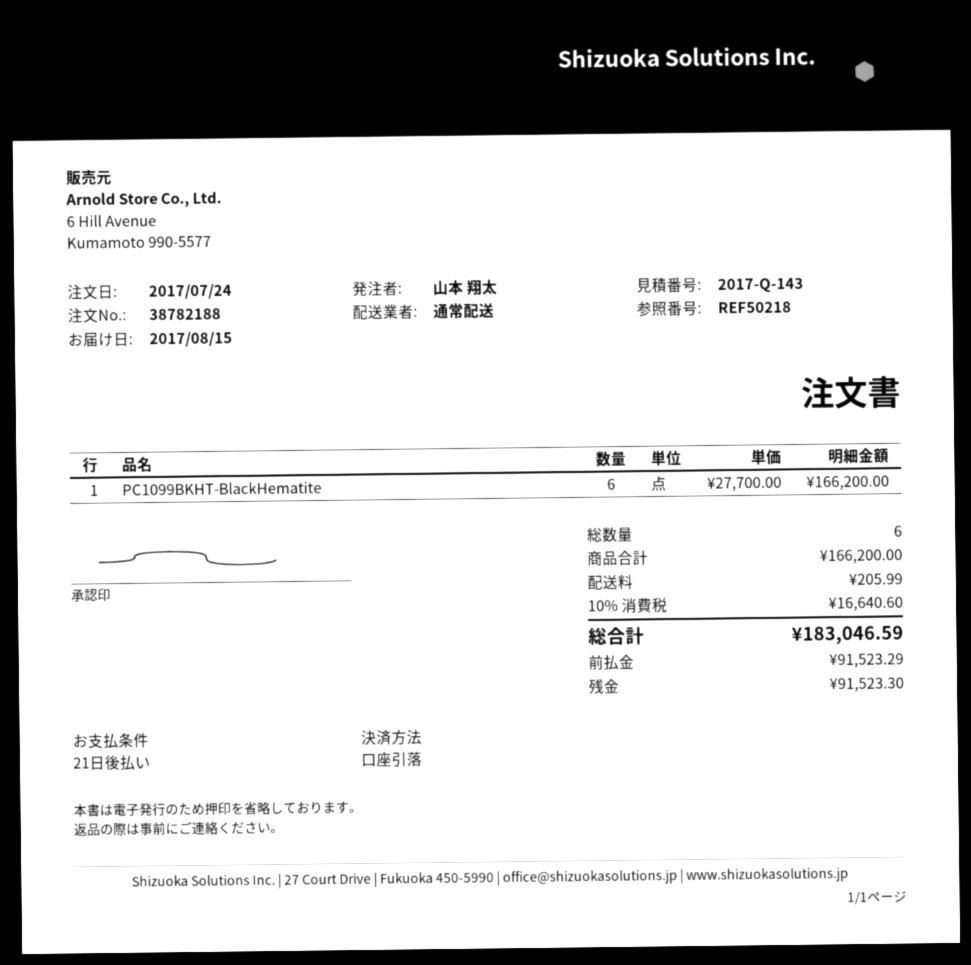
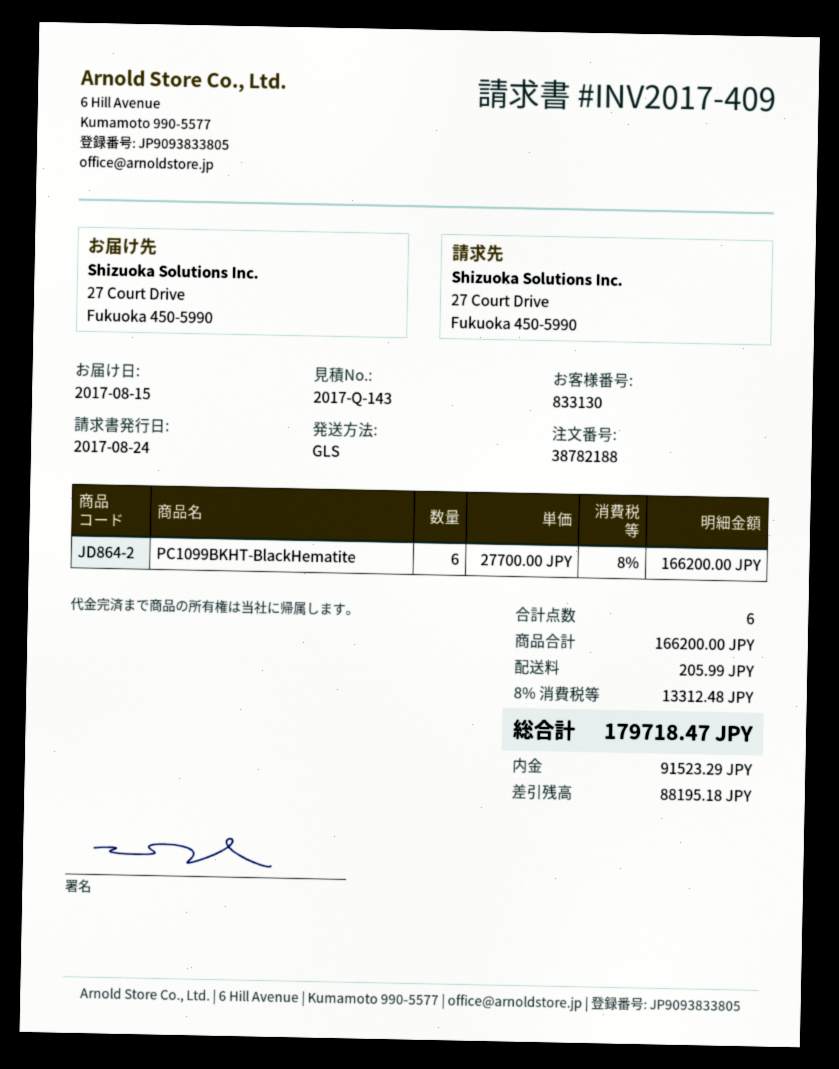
shipping method: standard -> GLS
tax: 10% = 16640.60 -> 8% = 13312.48
total: 183046.59 -> 179718.47
balance: 91523.30 -> 88195.18

